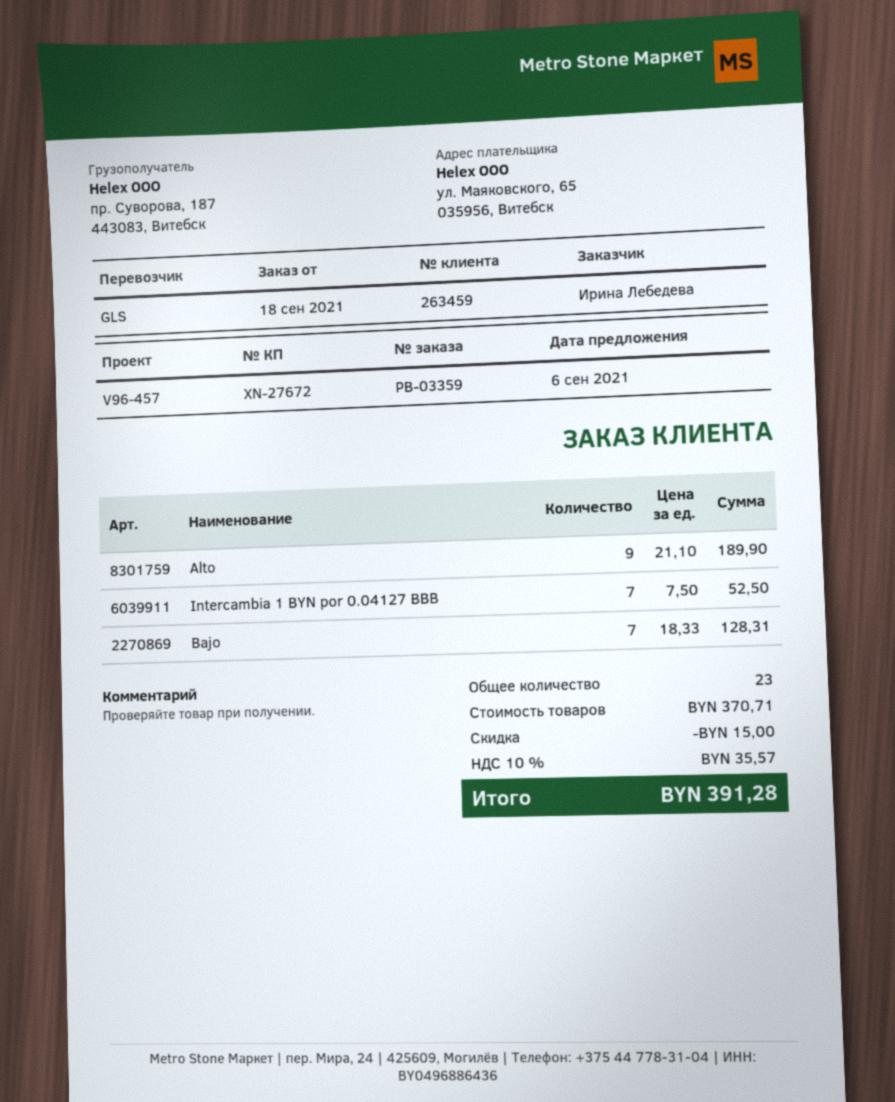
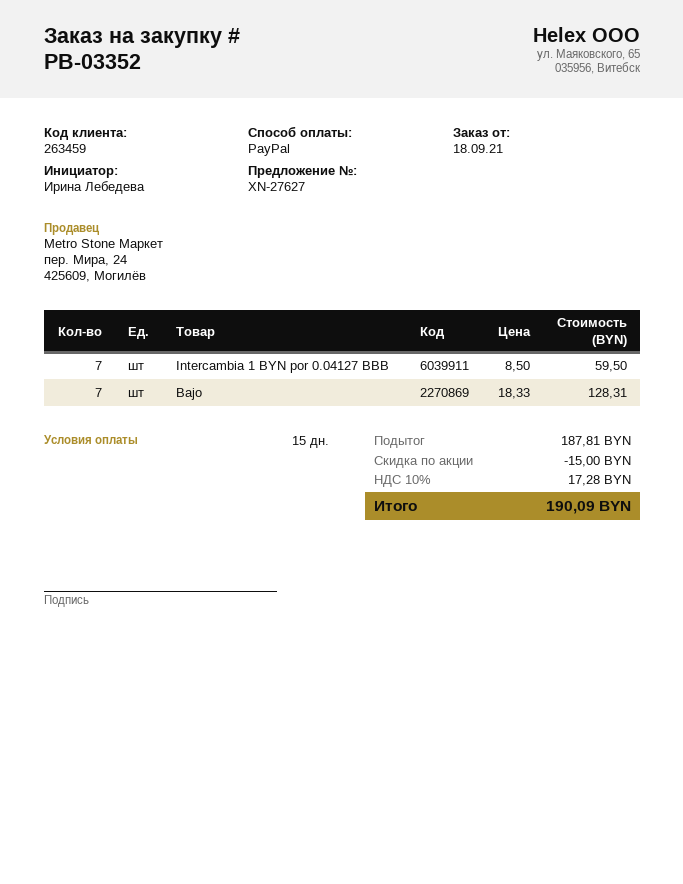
quote number: XN-27672 -> XN-27627
order number: PB-03359 -> PB-03352
Alto: 9 x 21.10 = 189.90 -> none
Intercambia 1 BYN por 0.04127 BBB: 7 x 7.50 = 52.50 -> 7 x 8.50 = 59.50
subtotal: 370.71 -> 187.81
tax: 10% = 35.57 -> 10% = 17.28
total: 391.28 -> 190.09

